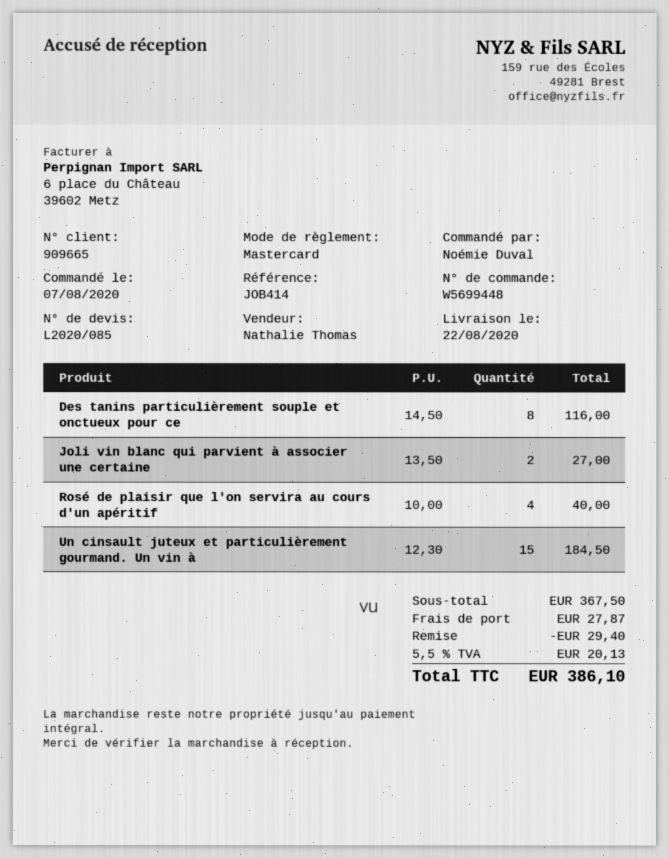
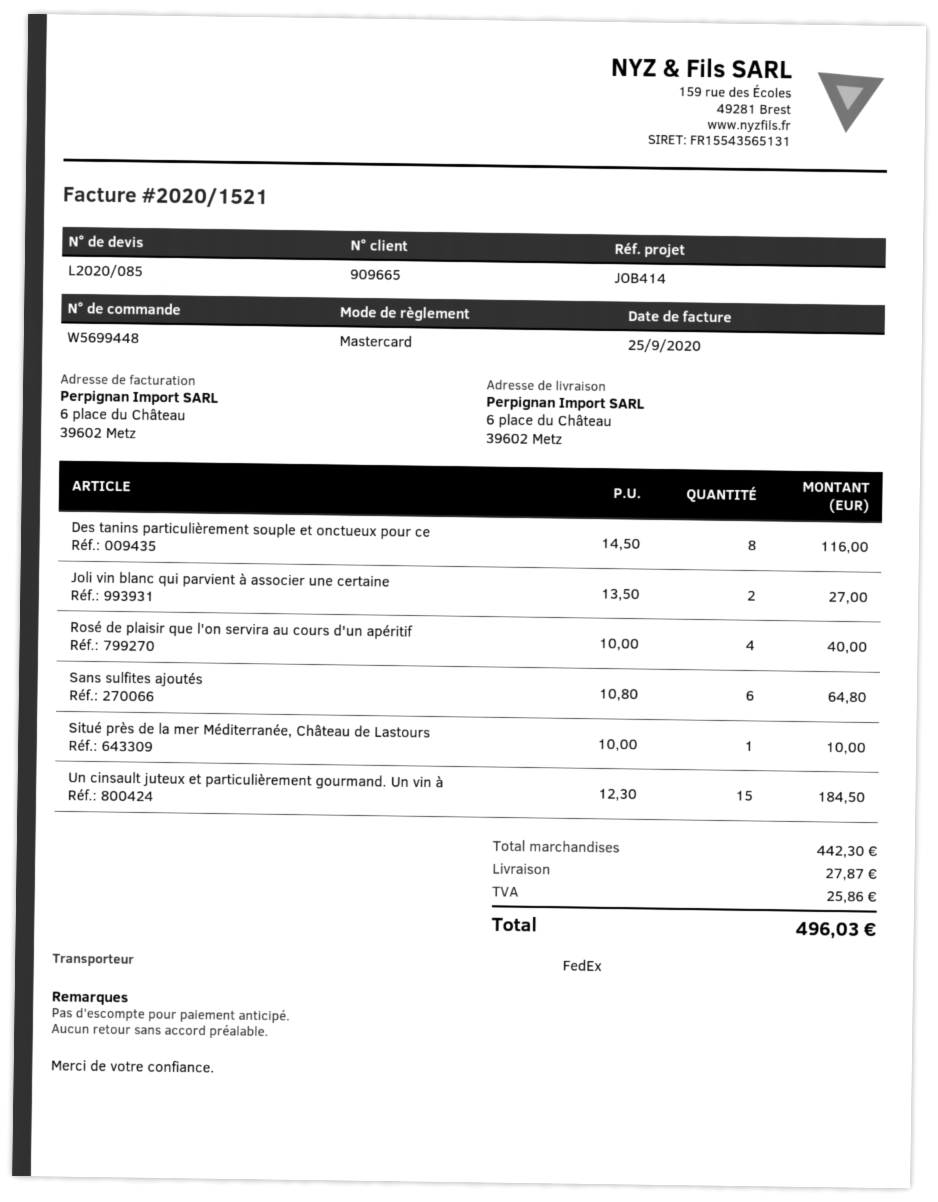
Sans sulfites ajoutés: none -> 6 x 10.80 = 64.80
Situé près de la mer Méditerranée, Château de Lastours: none -> 1 x 10.00 = 10.00
subtotal: 367.50 -> 442.30
discount: 29.40 -> none
tax: 20.13 -> 25.86
total: 386.10 -> 496.03

